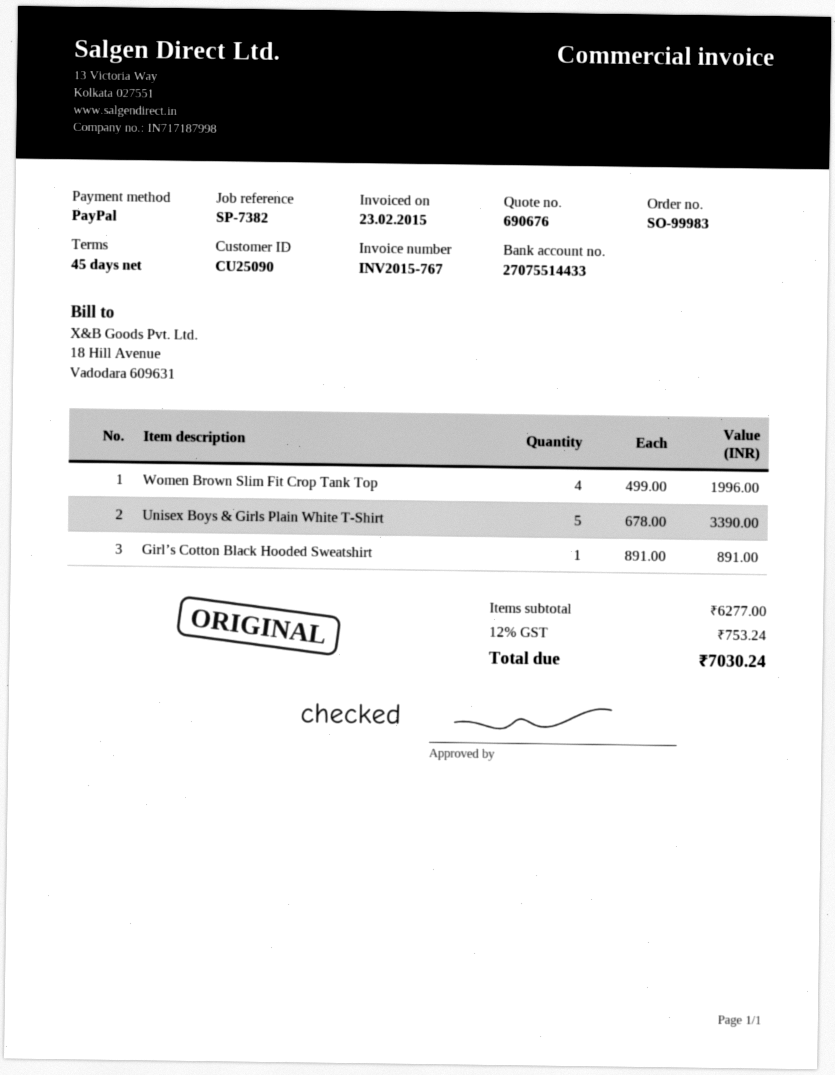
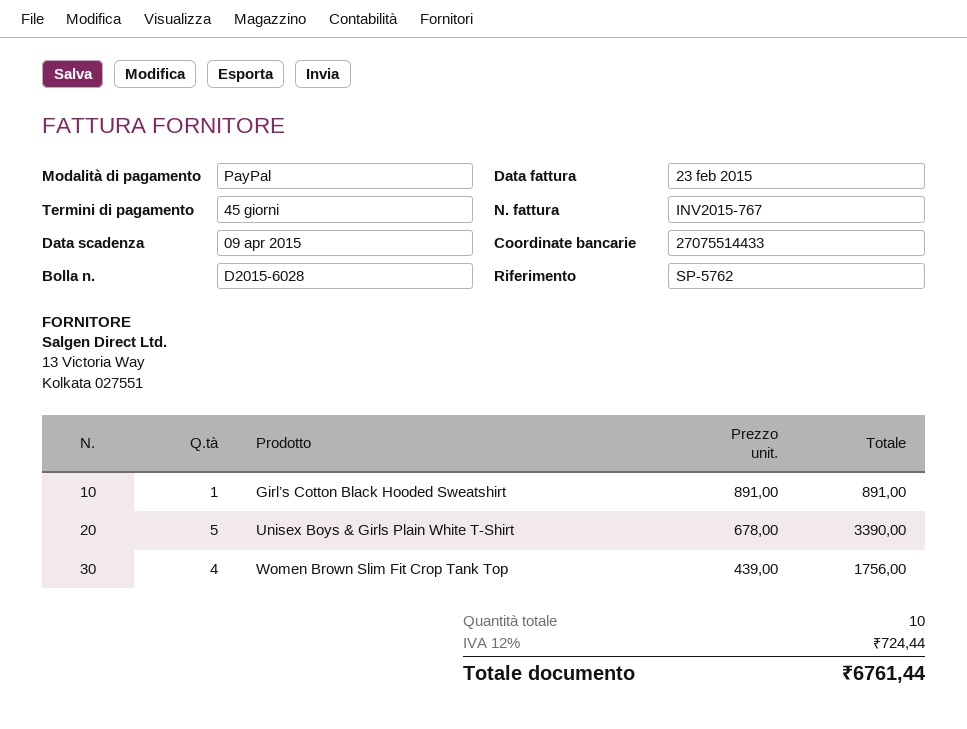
reference: SP-7382 -> SP-5762
Women Brown Slim Fit Crop Tank Top: 4 x 499.00 = 1996.00 -> 4 x 439.00 = 1756.00
tax: 12% = 753.24 -> 12% = 724.44
total: 7030.24 -> 6761.44

